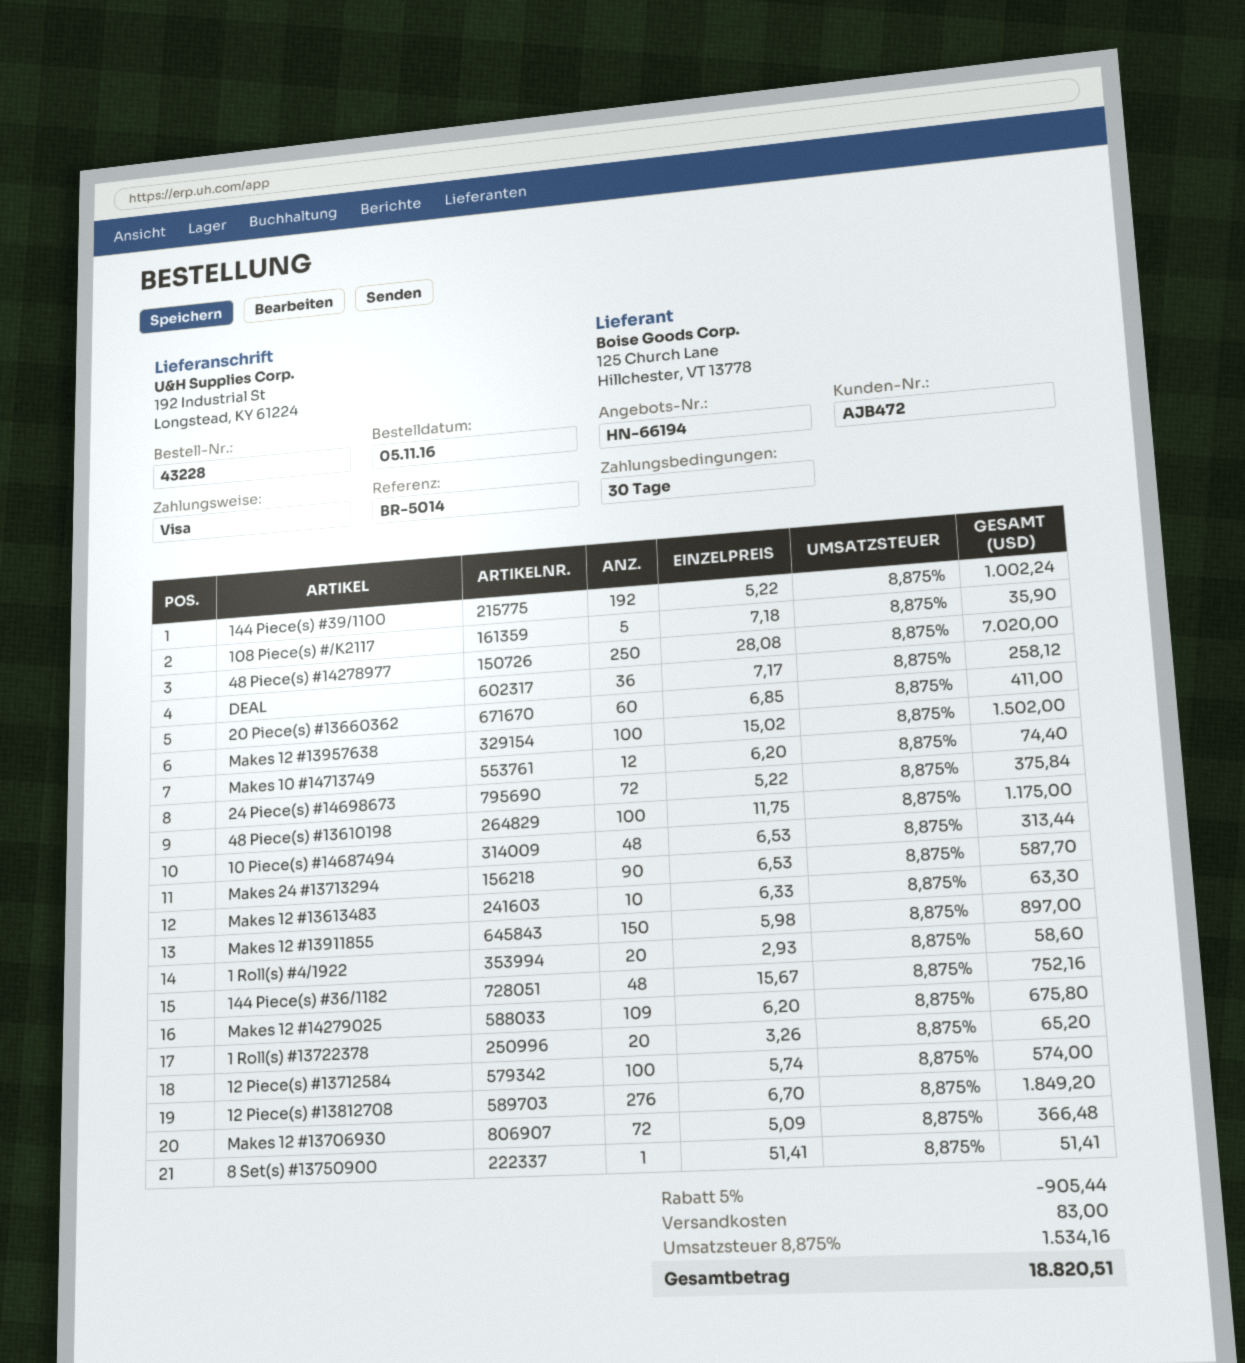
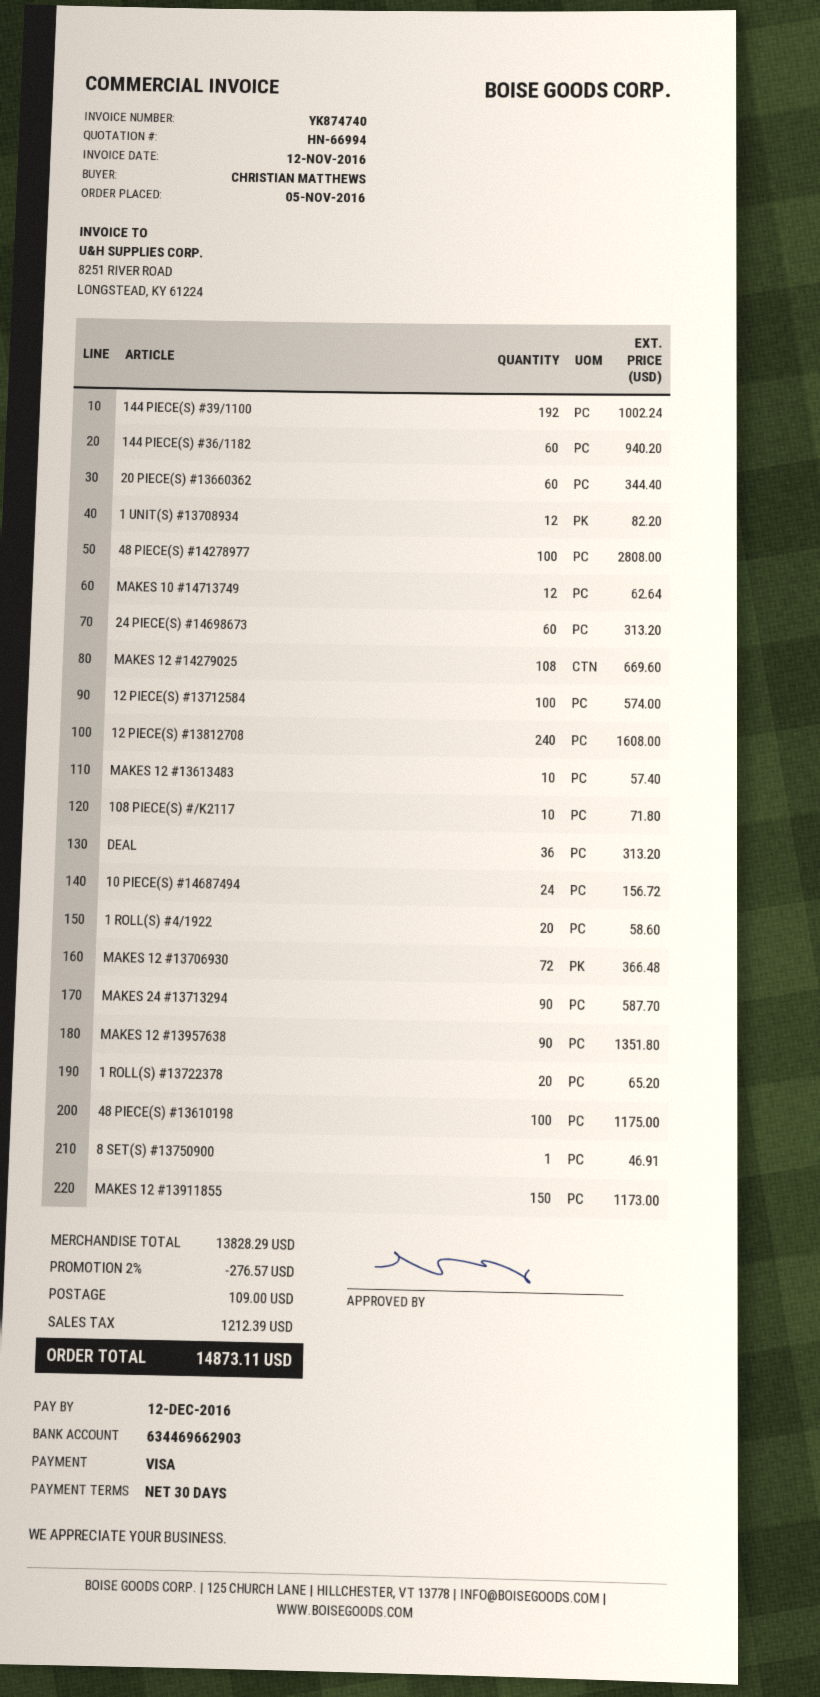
quote number: HN-66194 -> HN-66994
108 Piece(s) #/K2117: 5 for 35.90 -> 10 for 71.80
48 Piece(s) #14278977: 250 for 7020.00 -> 100 for 2808.00
DEAL: 36 for 258.12 -> 36 for 313.20
20 Piece(s) #13660362: 60 for 411.00 -> 60 for 344.40
Makes 12 #13957638: 100 for 1502.00 -> 90 for 1351.80
Makes 10 #14713749: 12 for 74.40 -> 12 for 62.64
24 Piece(s) #14698673: 72 for 375.84 -> 60 for 313.20
10 Piece(s) #14687494: 48 for 313.44 -> 24 for 156.72
Makes 12 #13613483: 10 for 63.30 -> 10 for 57.40
Makes 12 #13911855: 150 for 897.00 -> 150 for 1173.00
144 Piece(s) #36/1182: 48 for 752.16 -> 60 for 940.20
Makes 12 #14279025: 109 for 675.80 -> 108 for 669.60
12 Piece(s) #13812708: 276 for 1849.20 -> 240 for 1608.00
8 Set(s) #13750900: 1 for 51.41 -> 1 for 46.91
1 UNIT(S) #13708934: none -> 12 for 82.20
discount: 5% = 905.44 -> 2% = 276.57
shipping: 83.00 -> 109.00
tax: 1534.16 -> 1212.39
total: 18820.51 -> 14873.11

